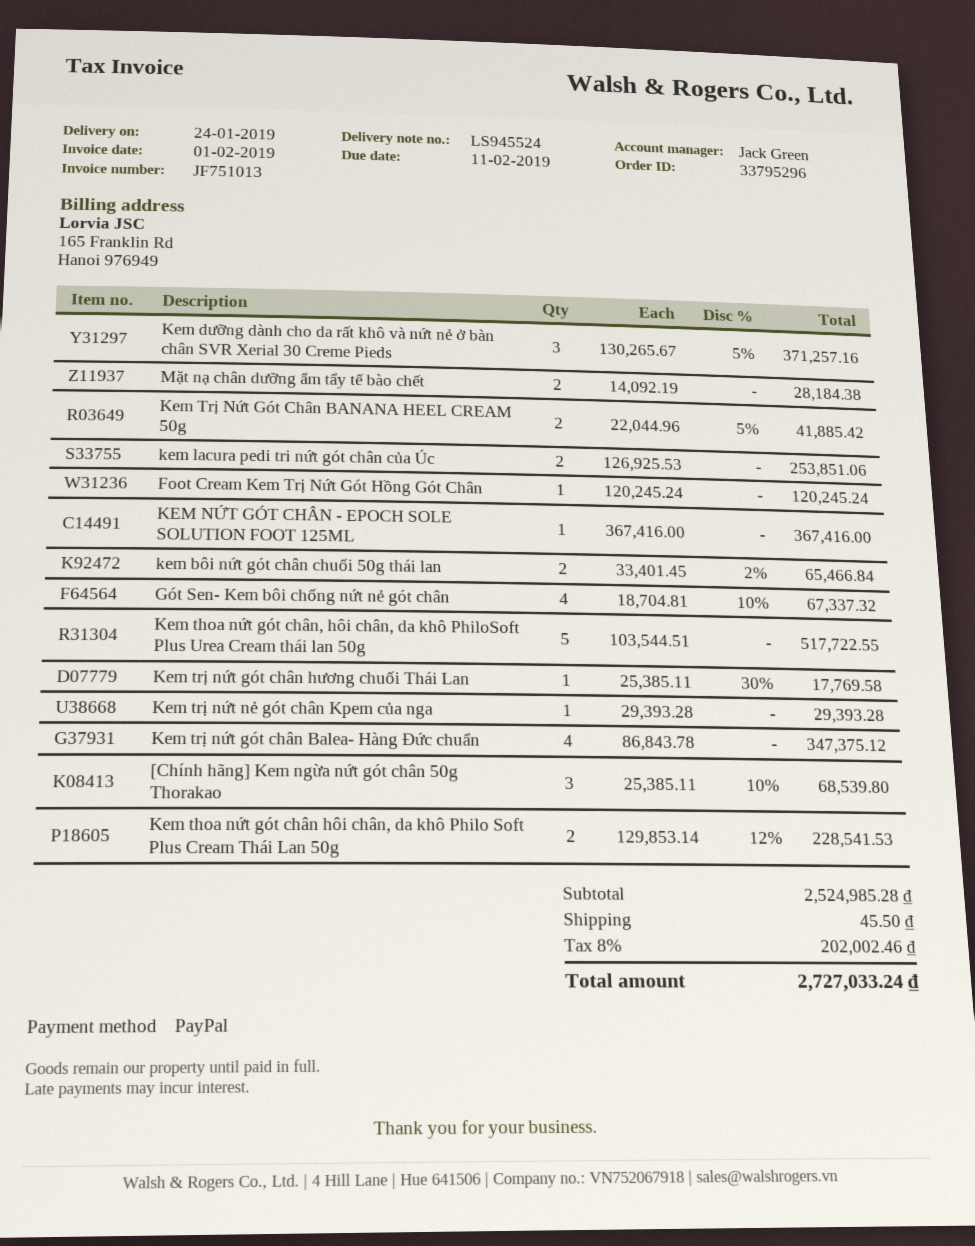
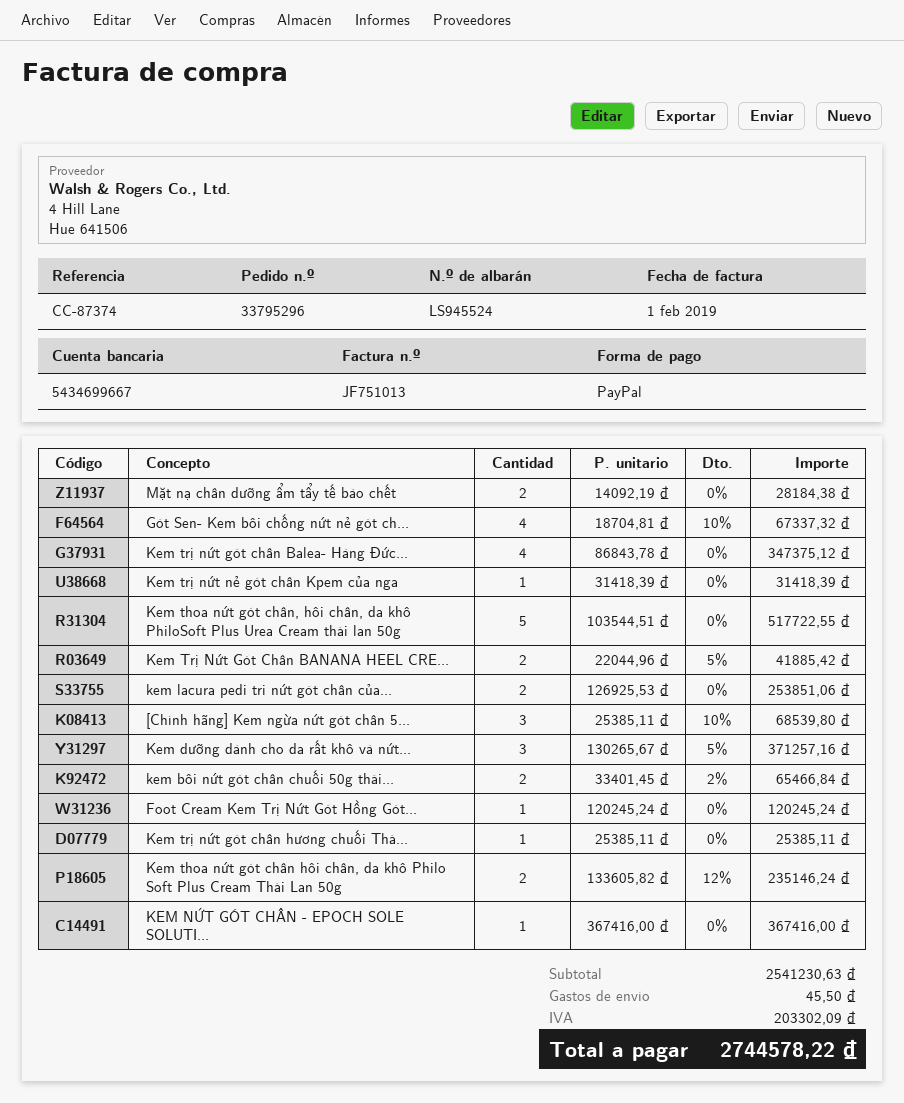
Kem trị nứt gót chân hương chuối Thái Lan: 1 x 25385.11 - 30% = 17769.58 -> 1 x 25385.11 = 25385.11
Kem trị nứt nẻ gót chân Kpem của nga: 1 x 29393.28 = 29393.28 -> 1 x 31418.39 = 31418.39
Kem thoa nứt gót chân hôi chân, da khô Philo Soft Plus Cream Thái Lan 50g: 2 x 129853.14 - 12% = 228541.53 -> 2 x 133605.82 - 12% = 235146.24
subtotal: 2524985.28 -> 2541230.63
tax: 202002.46 -> 203302.09
total: 2727033.24 -> 2744578.22

